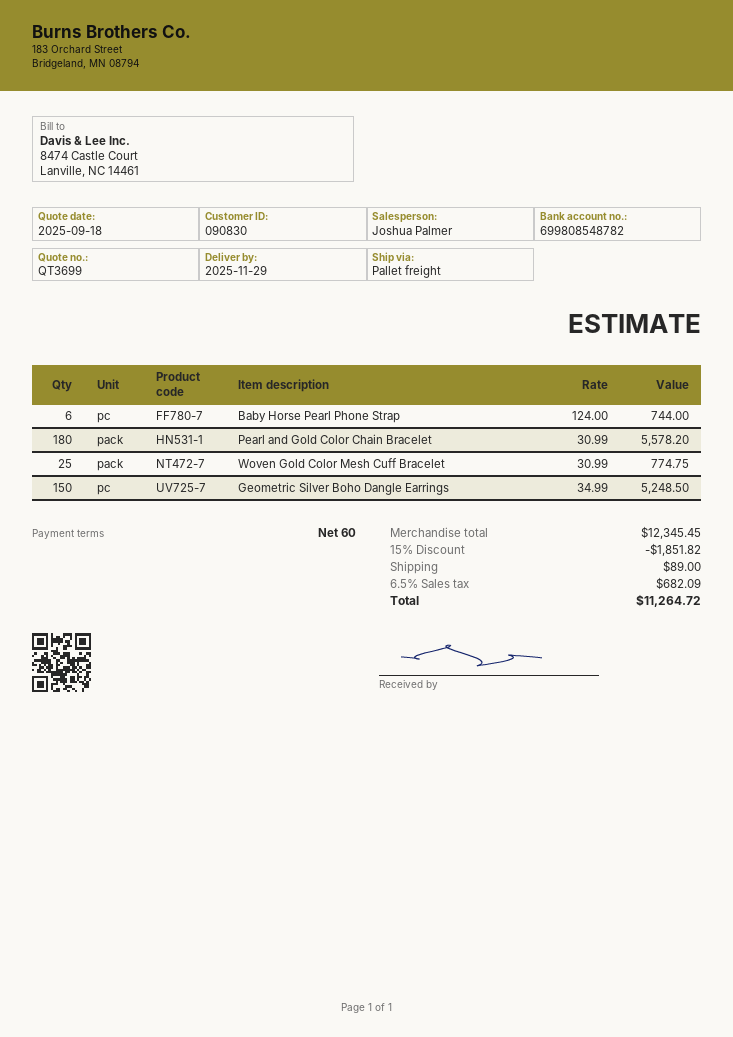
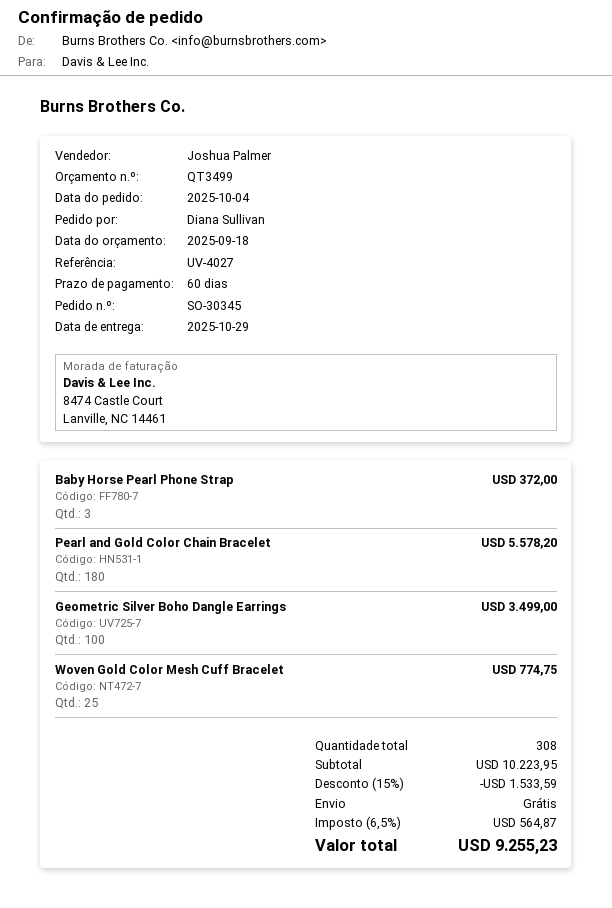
quote number: QT3699 -> QT3499
delivery date: 2025-11-29 -> 2025-10-29
Baby Horse Pearl Phone Strap: 6 for 744.00 -> 3 for 372.00
Geometric Silver Boho Dangle Earrings: 150 for 5248.50 -> 100 for 3499.00
subtotal: 12345.45 -> 10223.95
discount: 15% = 1851.82 -> 15% = 1533.59
shipping: 89.00 -> 0.00
tax: 6.5% = 682.09 -> 6.5% = 564.87
total: 11264.72 -> 9255.23

